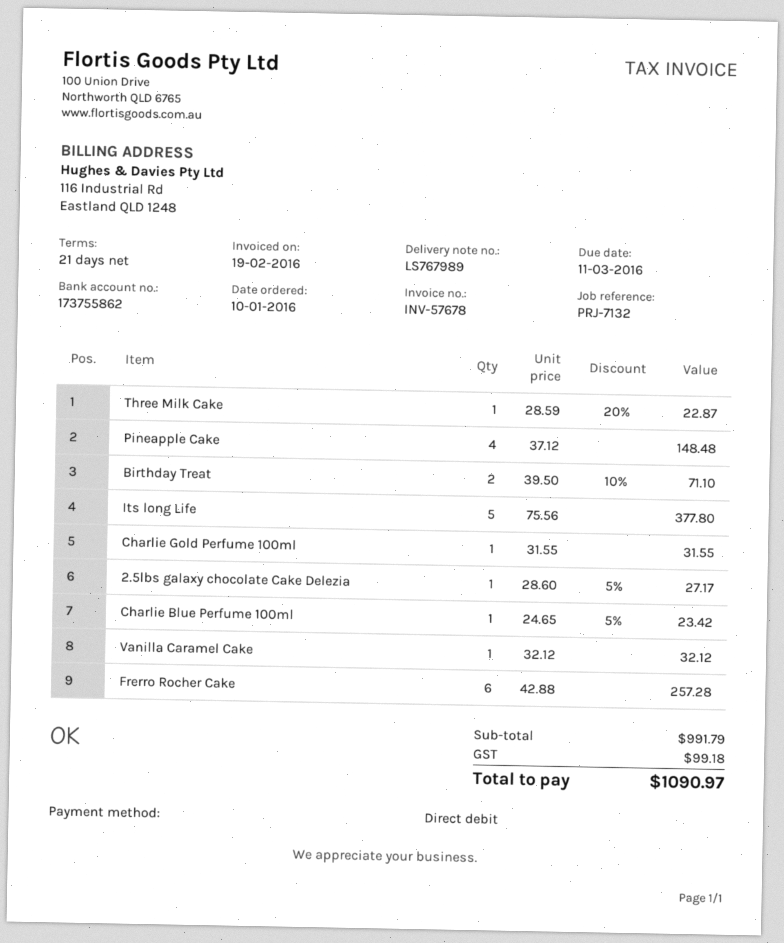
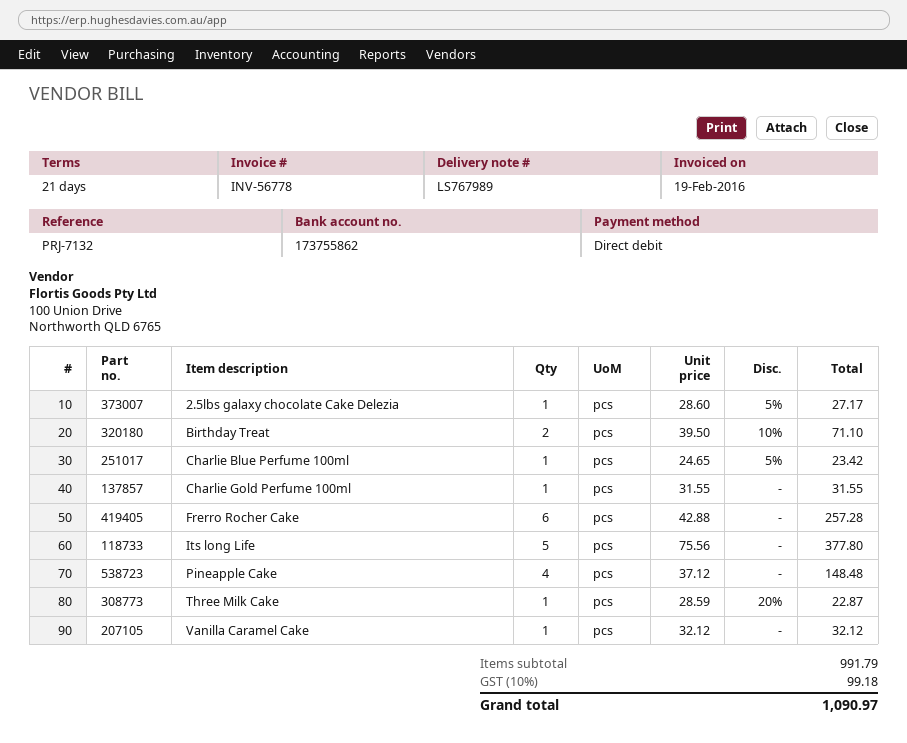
invoice number: INV-57678 -> INV-56778

